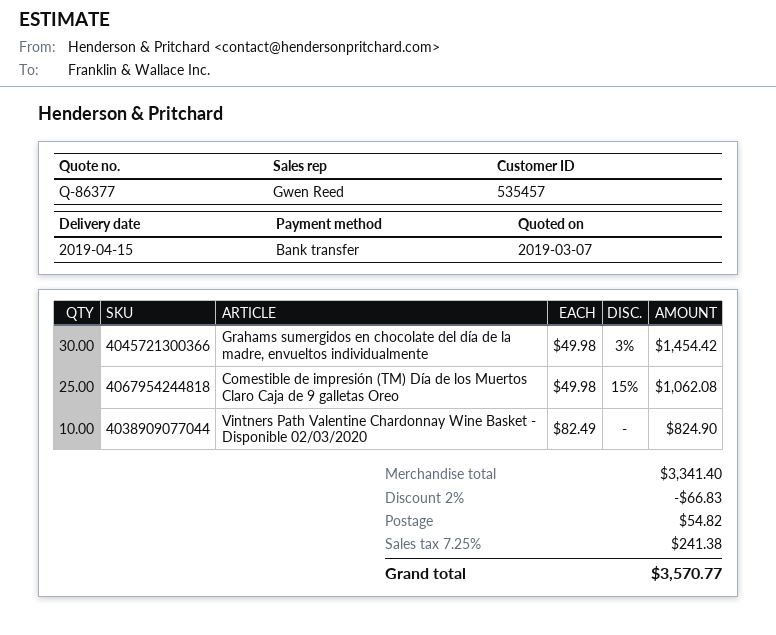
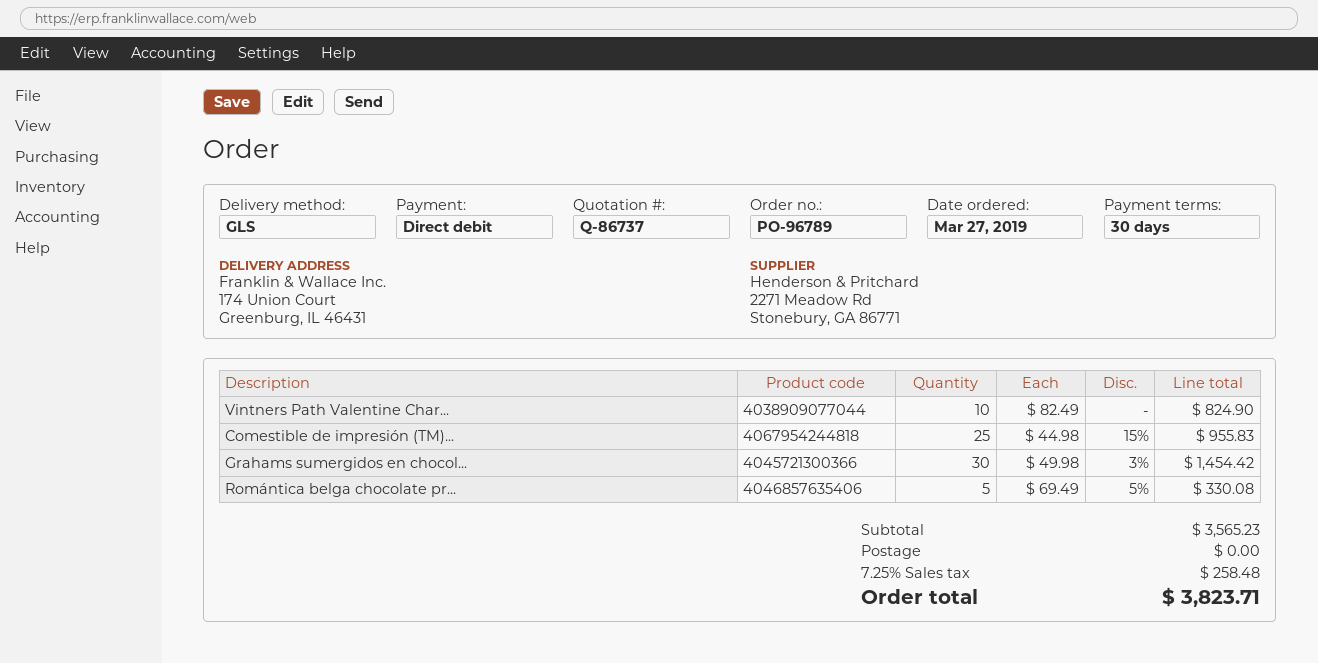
quote number: Q-86377 -> Q-86737
payment method: bank transfer -> direct debit
Comestible de impresión (TM) Día de los Muertos Claro Caja de 9 galletas Oreo: 25 x 49.98 - 15% = 1062.08 -> 25 x 44.98 - 15% = 955.83
Romántica belga chocolate pr...: none -> 5 x 69.49 - 5% = 330.08
subtotal: 3341.40 -> 3565.23
discount: 2% = 66.83 -> none
shipping: 54.82 -> 0.00
tax: 7.25% = 241.38 -> 7.25% = 258.48
total: 3570.77 -> 3823.71

